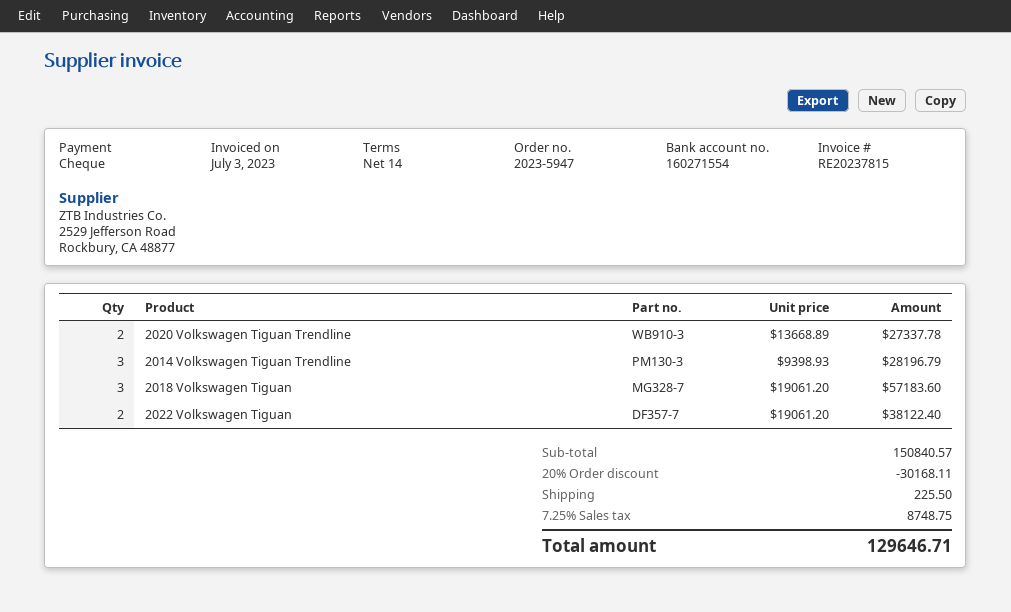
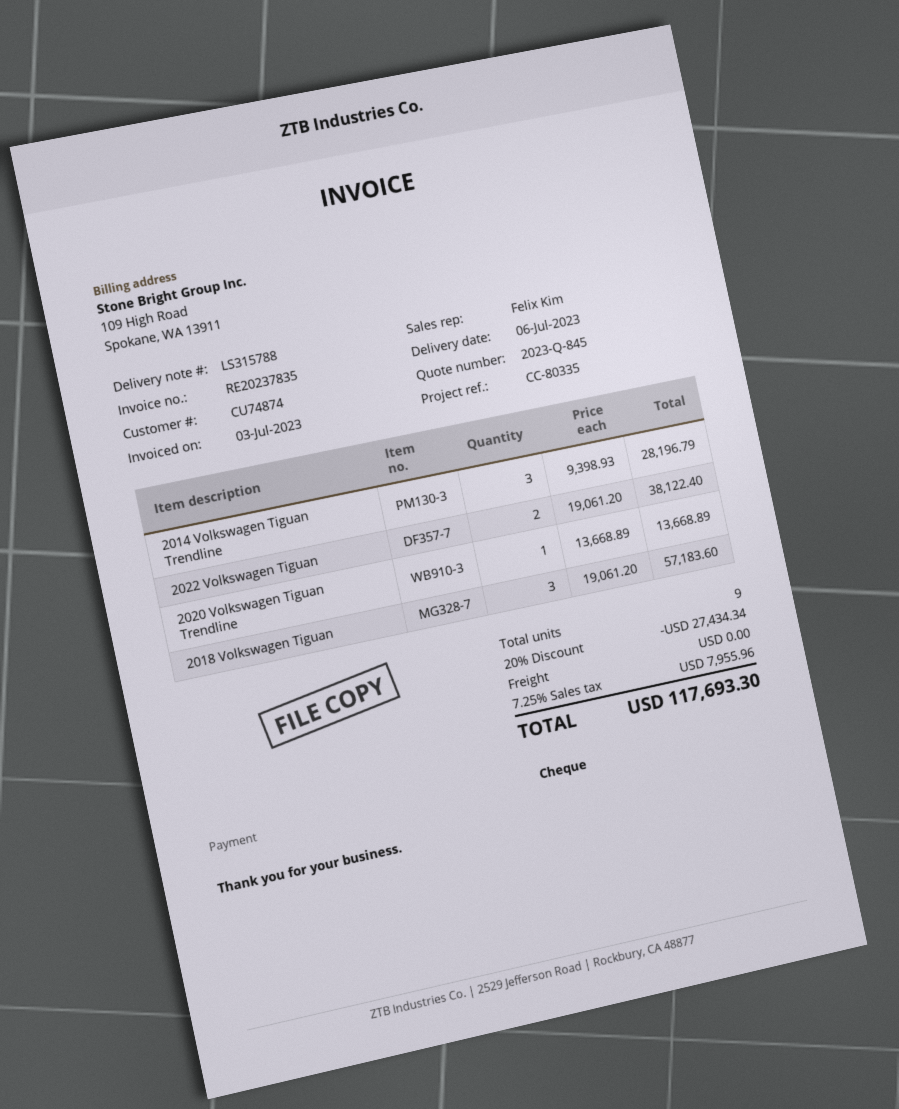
invoice number: RE20237815 -> RE20237835
2020 Volkswagen Tiguan Trendline: 2 x 13668.89 = 27337.78 -> 1 x 13668.89 = 13668.89
discount: 20% = 30168.11 -> 20% = 27434.34
shipping: 225.50 -> 0.00
tax: 7.25% = 8748.75 -> 7.25% = 7955.96
total: 129646.71 -> 117693.30

